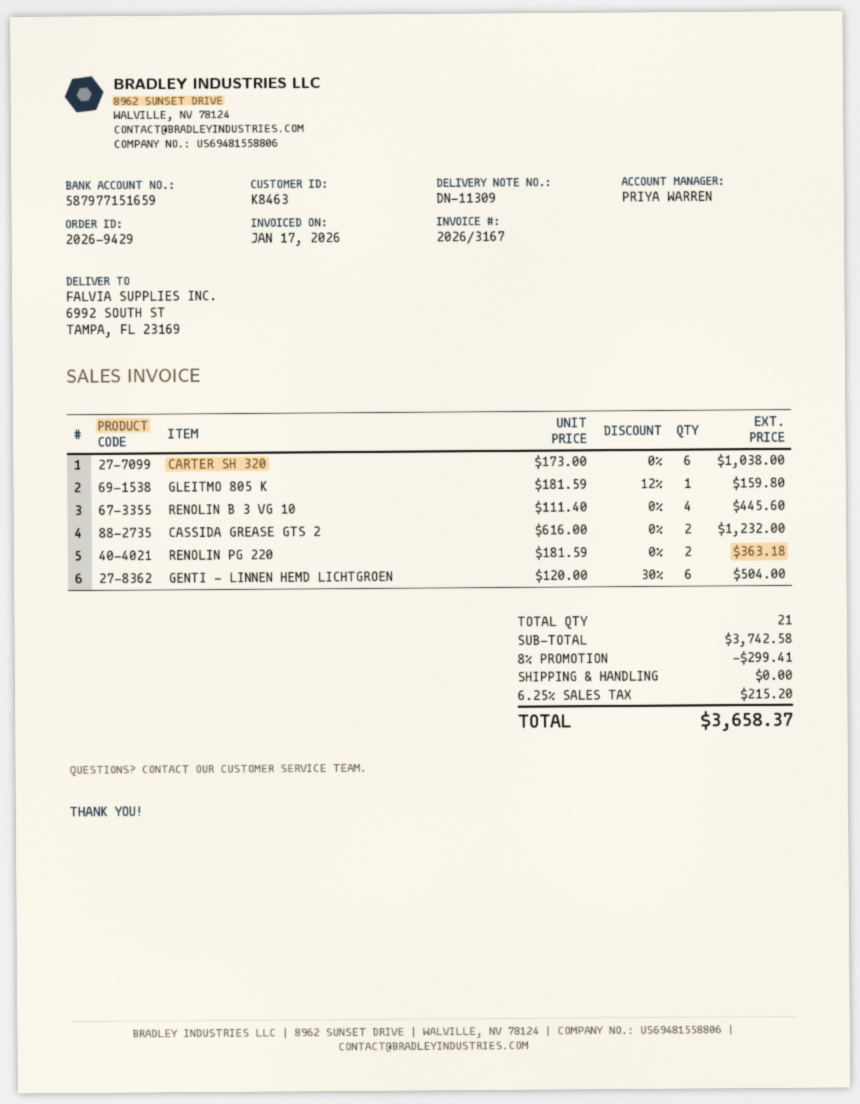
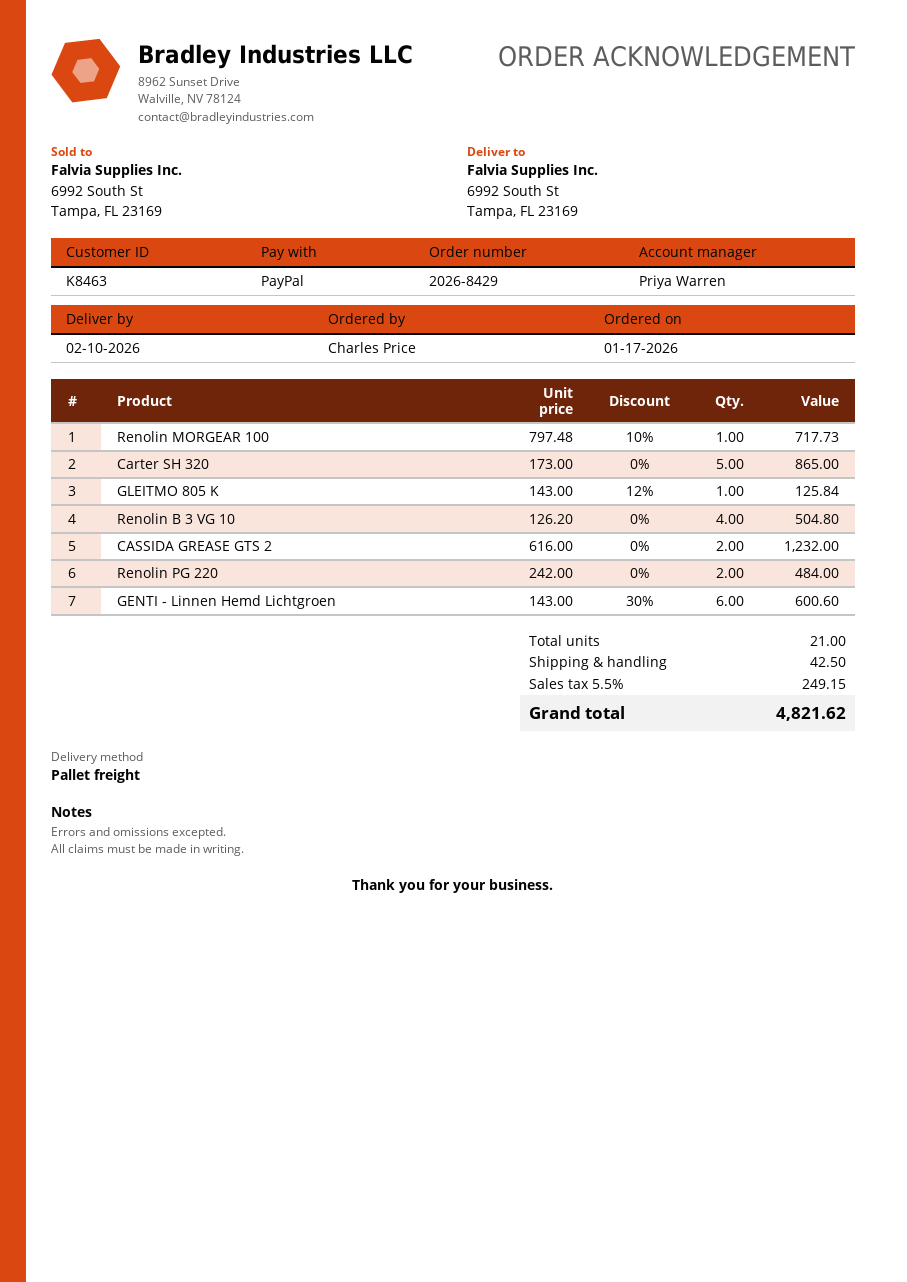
order number: 2026-9429 -> 2026-8429
CARTER SH 320: 6 x 173.00 = 1038.00 -> 5 x 173.00 = 865.00
GLEITMO 805 K: 1 x 181.59 - 12% = 159.80 -> 1 x 143.00 - 12% = 125.84
RENOLIN B 3 VG 10: 4 x 111.40 = 445.60 -> 4 x 126.20 = 504.80
RENOLIN PG 220: 2 x 181.59 = 363.18 -> 2 x 242.00 = 484.00
GENTI - LINNEN HEMD LICHTGROEN: 6 x 120.00 - 30% = 504.00 -> 6 x 143.00 - 30% = 600.60
Renolin MORGEAR 100: none -> 1 x 797.48 - 10% = 717.73
discount: 8% = 299.41 -> none
shipping: 0.00 -> 42.50
tax: 6.25% = 215.20 -> 5.5% = 249.15
total: 3658.37 -> 4821.62

